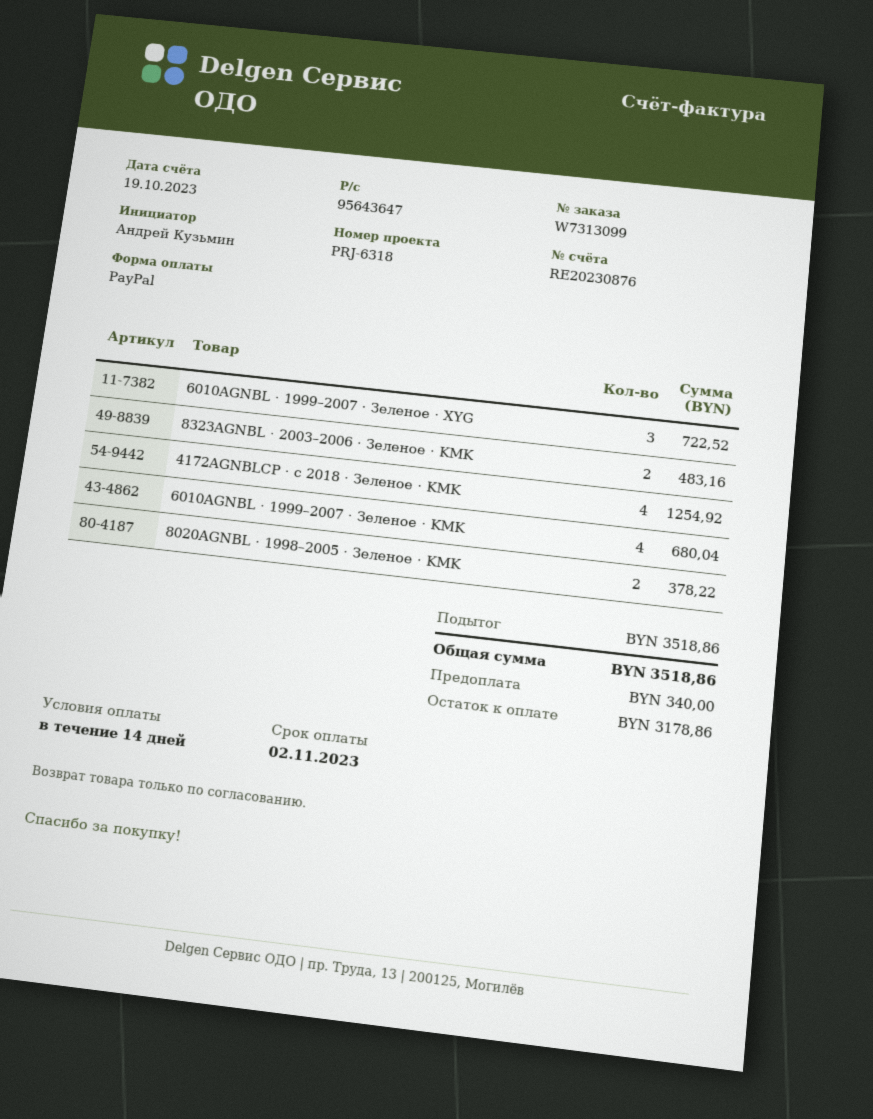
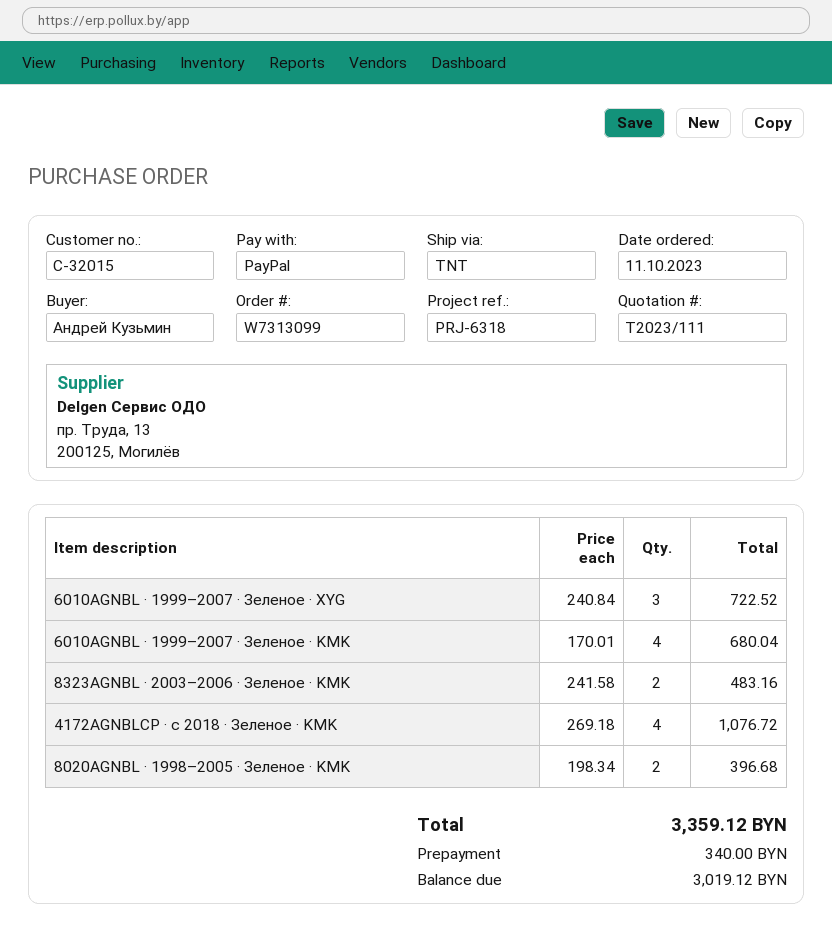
4172AGNBLCP · с 2018 · Зеленое · KMK: 4 for 1254.92 -> 4 for 1076.72
8020AGNBL · 1998–2005 · Зеленое · KMK: 2 for 378.22 -> 2 for 396.68
total: 3518.86 -> 3359.12
balance: 3178.86 -> 3019.12

